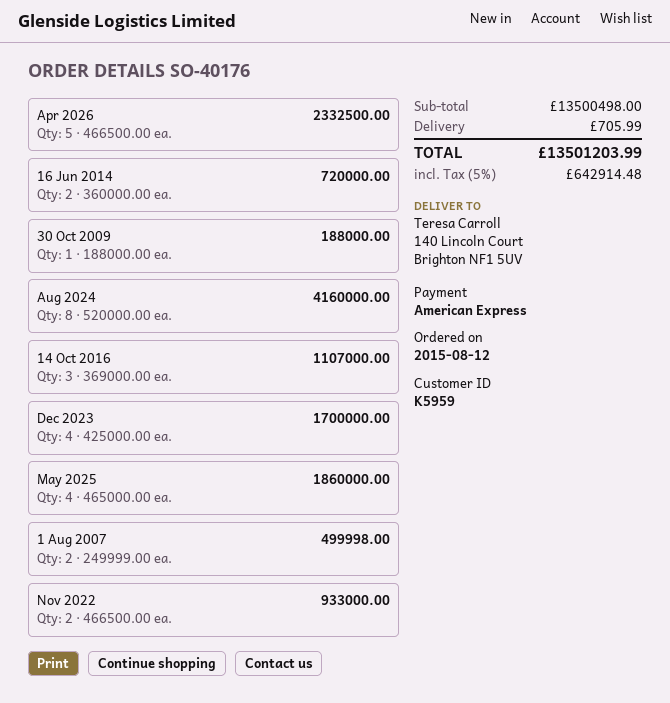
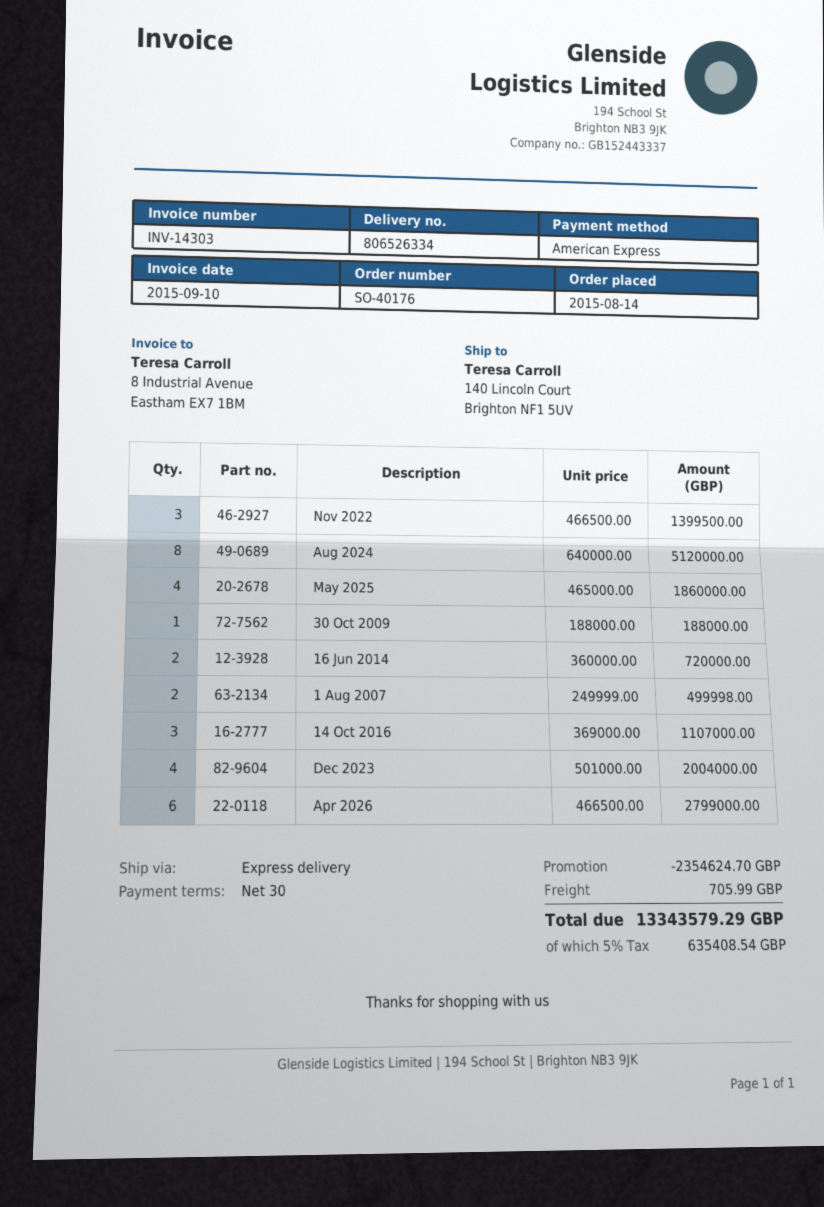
order date: 2015-08-12 -> 2015-08-14
Apr 2026: 5 x 466500.00 = 2332500.00 -> 6 x 466500.00 = 2799000.00
Aug 2024: 8 x 520000.00 = 4160000.00 -> 8 x 640000.00 = 5120000.00
Dec 2023: 4 x 425000.00 = 1700000.00 -> 4 x 501000.00 = 2004000.00
Nov 2022: 2 x 466500.00 = 933000.00 -> 3 x 466500.00 = 1399500.00
discount: none -> 2354624.70
tax: 5% = 642914.48 -> 5% = 635408.54
total: 13501203.99 -> 13343579.29

